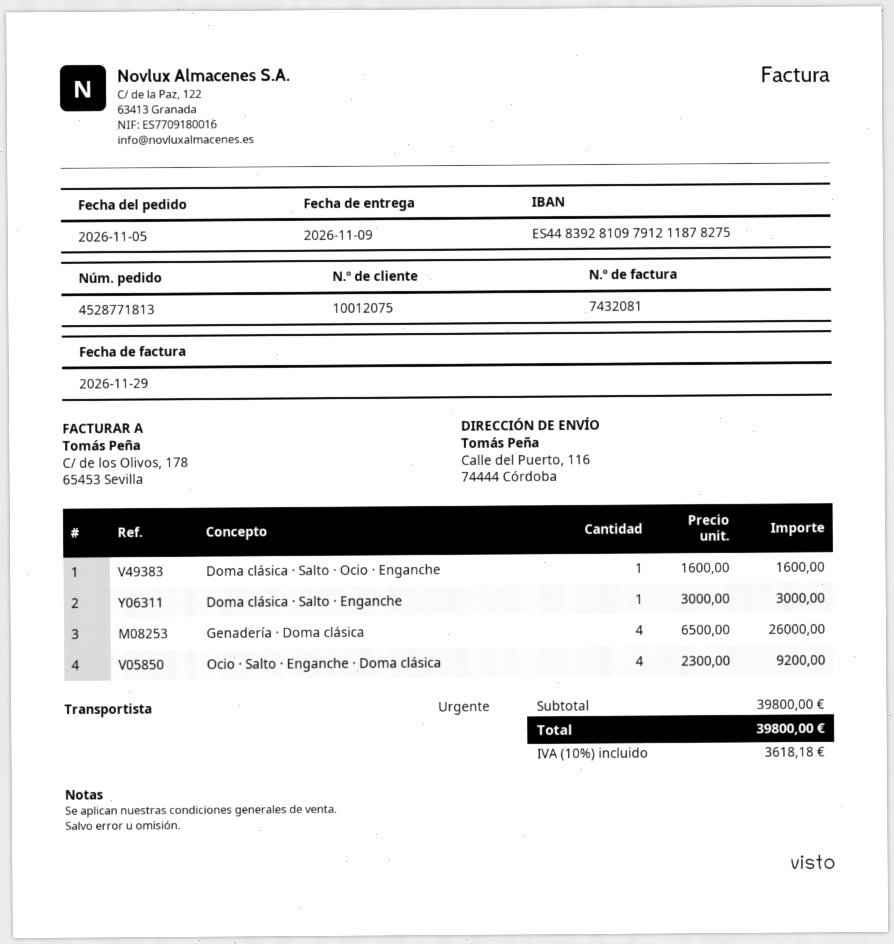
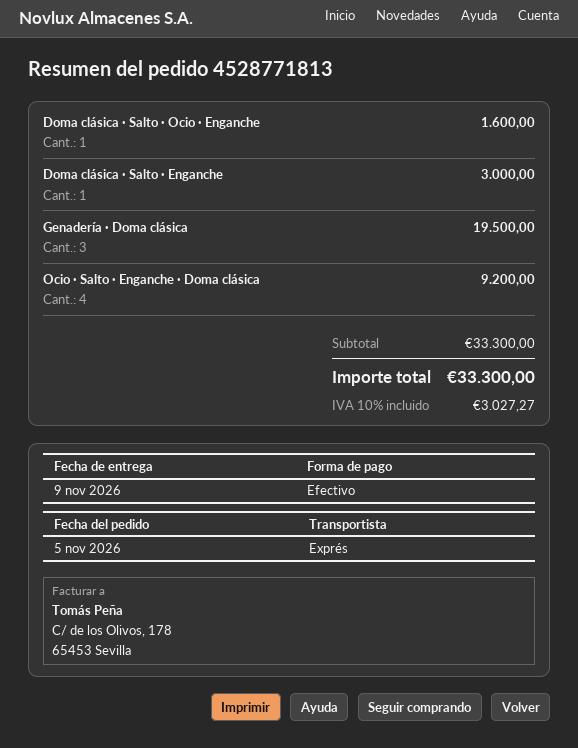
Genadería · Doma clásica: 4 for 26000.00 -> 3 for 19500.00
subtotal: 39800.00 -> 33300.00
tax: 10% = 3618.18 -> 10% = 3027.27
total: 39800.00 -> 33300.00

